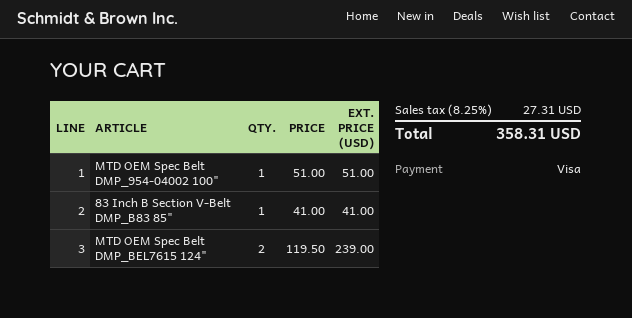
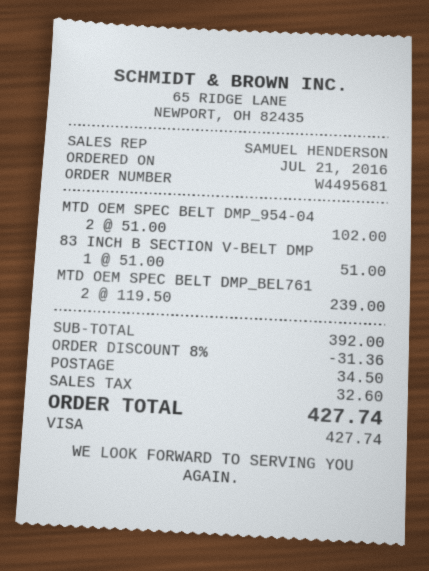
MTD OEM Spec Belt DMP_954-04002 100": 1 x 51.00 = 51.00 -> 2 x 51.00 = 102.00
83 Inch B Section V-Belt DMP_B83 85": 1 x 41.00 = 41.00 -> 1 x 51.00 = 51.00
discount: none -> 8% = 31.36
shipping: none -> 34.50
tax: 27.31 -> 32.60
total: 358.31 -> 427.74

